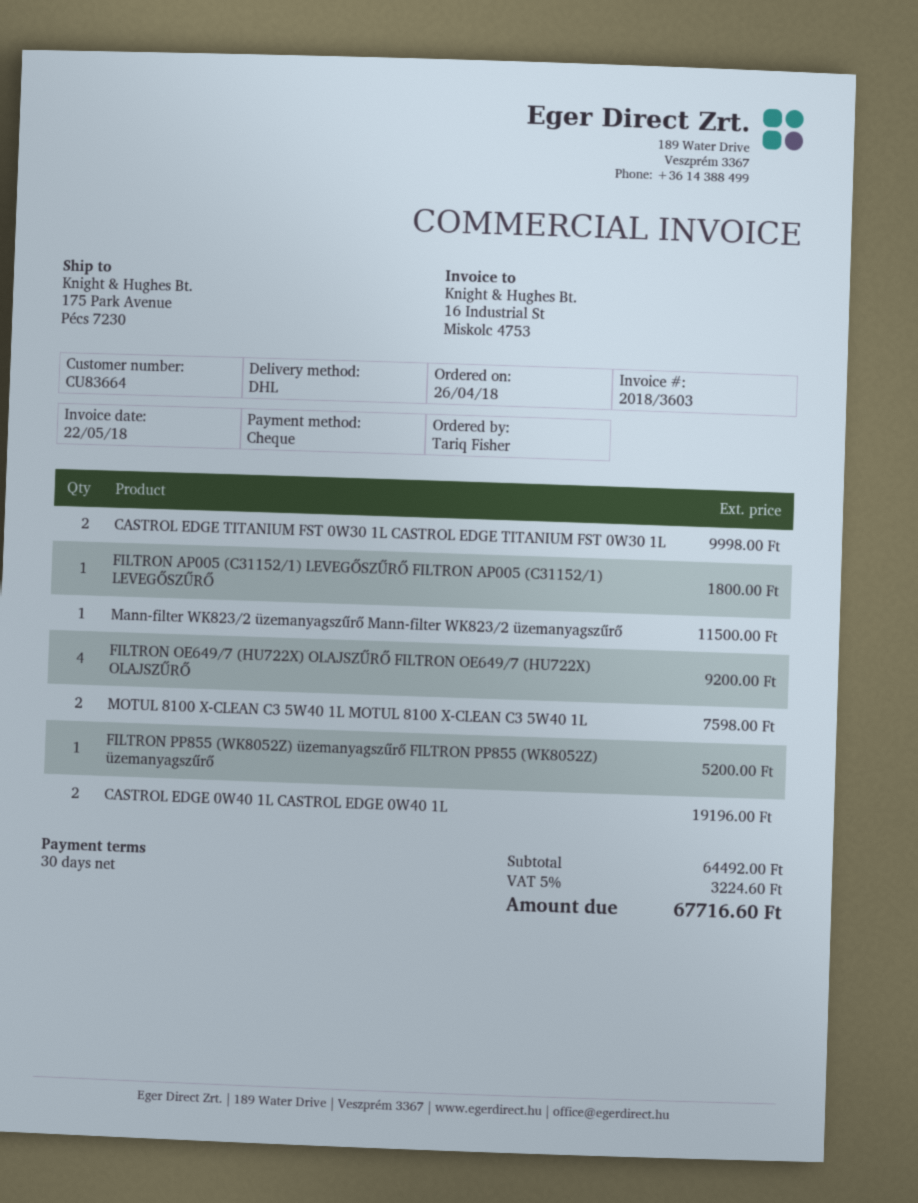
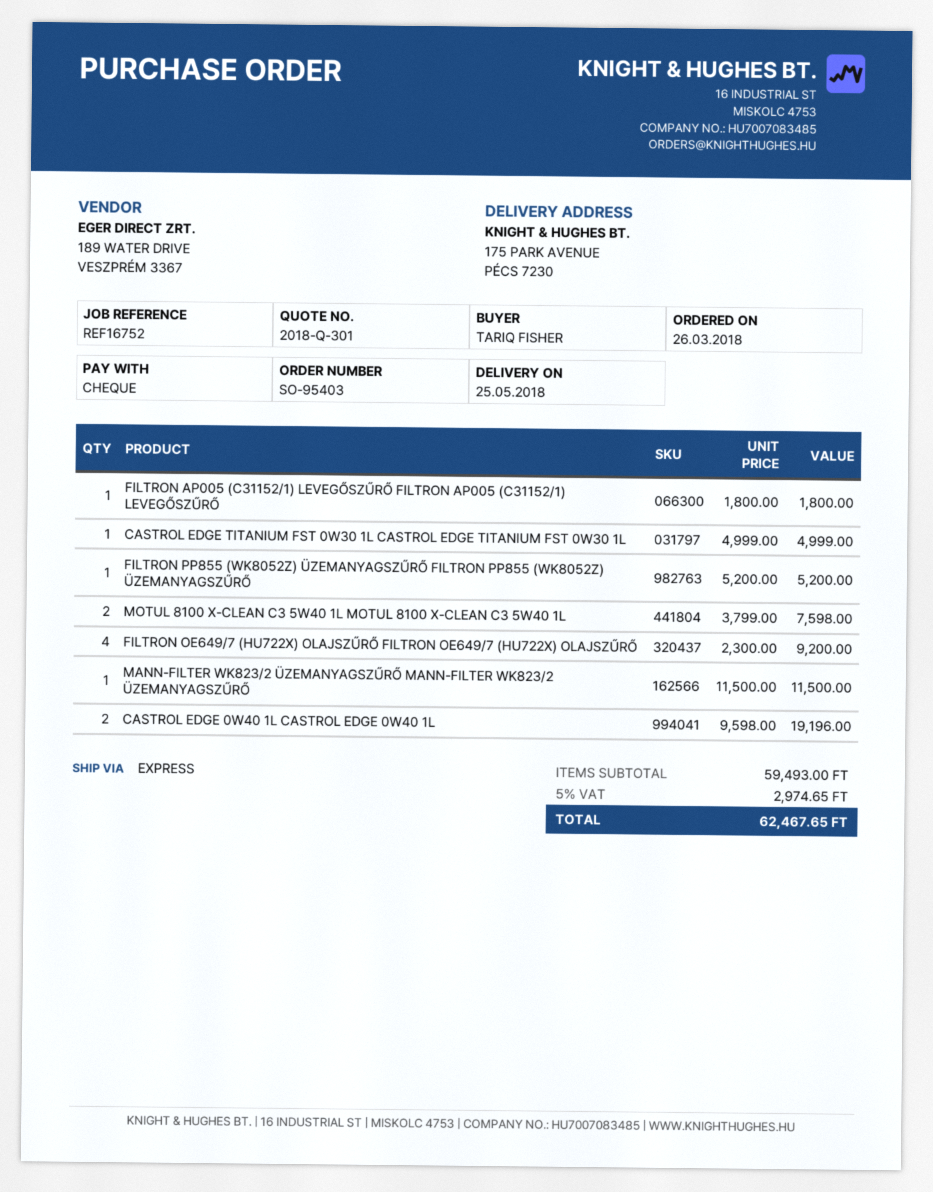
order date: 2018-04-26 -> 2018-03-26
shipping method: DHL -> express
CASTROL EDGE TITANIUM FST 0W30 1L CASTROL EDGE TITANIUM FST 0W30 1L: 2 for 9998.00 -> 1 for 4999.00
subtotal: 64492.00 -> 59493.00
tax: 5% = 3224.60 -> 5% = 2974.65
total: 67716.60 -> 62467.65

